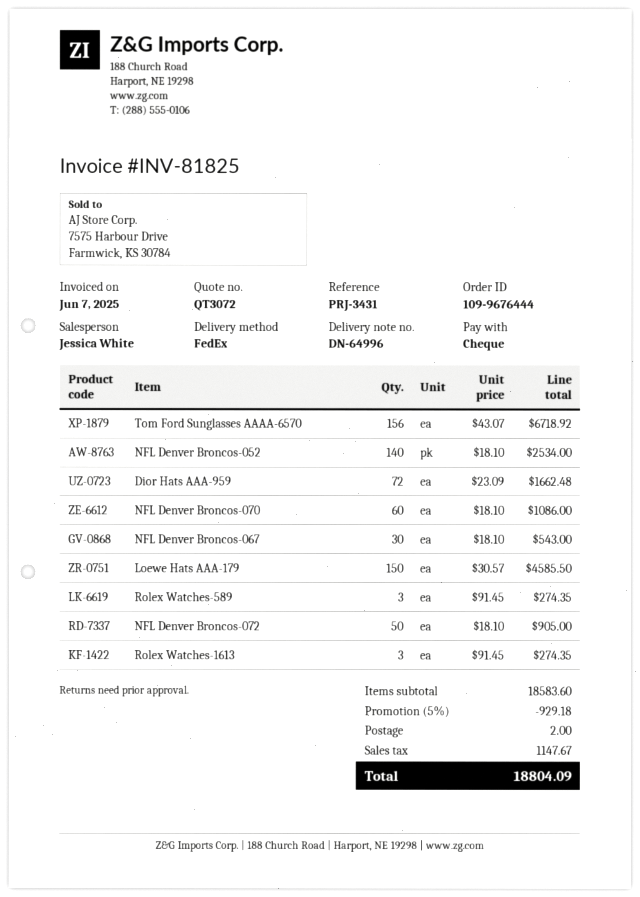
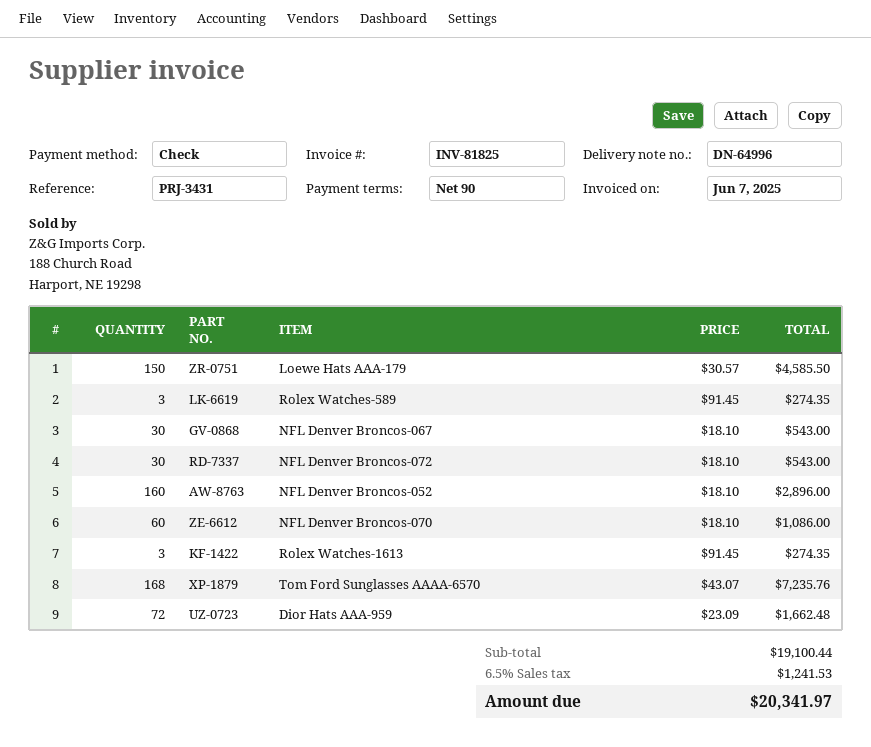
Tom Ford Sunglasses AAAA-6570: 156 x 43.07 = 6718.92 -> 168 x 43.07 = 7235.76
NFL Denver Broncos-052: 140 x 18.10 = 2534.00 -> 160 x 18.10 = 2896.00
NFL Denver Broncos-072: 50 x 18.10 = 905.00 -> 30 x 18.10 = 543.00
subtotal: 18583.60 -> 19100.44
discount: 5% = 929.18 -> none
shipping: 2.00 -> none
tax: 1147.67 -> 1241.53
total: 18804.09 -> 20341.97

